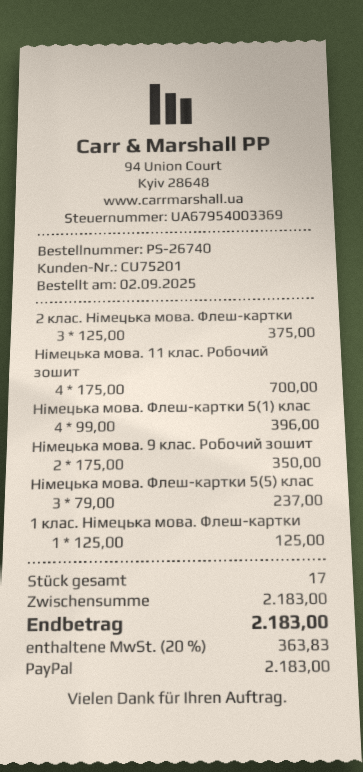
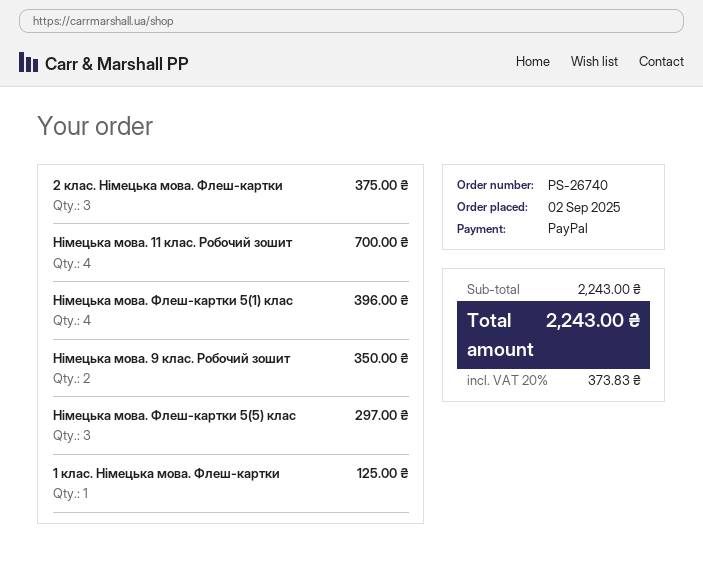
Німецька мова. Флеш-картки 5(5) клас: 3 for 237.00 -> 3 for 297.00
subtotal: 2183.00 -> 2243.00
tax: 20% = 363.83 -> 20% = 373.83
total: 2183.00 -> 2243.00

